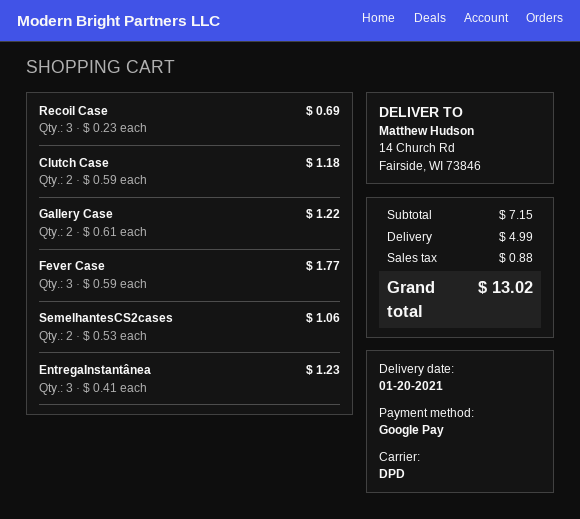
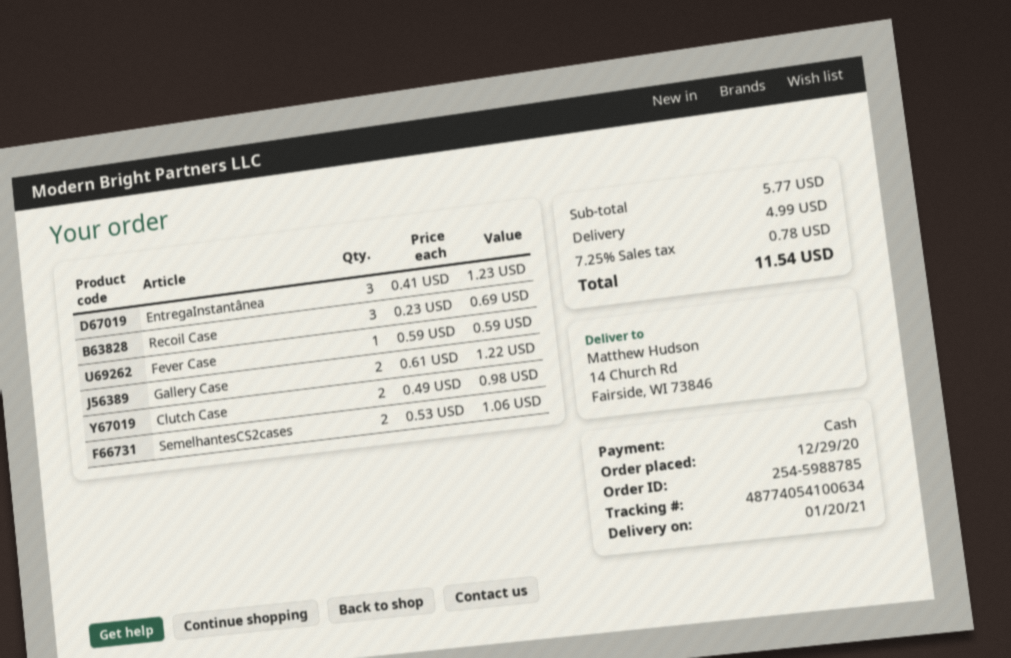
payment method: Google Pay -> cash
Clutch Case: 2 x 0.59 = 1.18 -> 2 x 0.49 = 0.98
Fever Case: 3 x 0.59 = 1.77 -> 1 x 0.59 = 0.59
subtotal: 7.15 -> 5.77
tax: 0.88 -> 0.78
total: 13.02 -> 11.54

